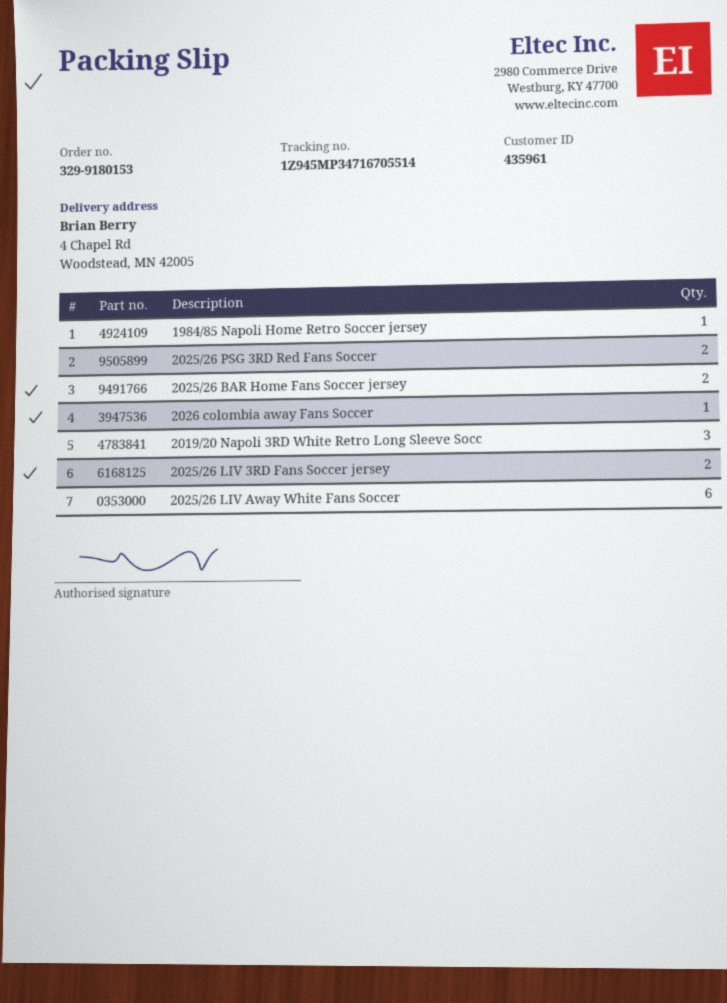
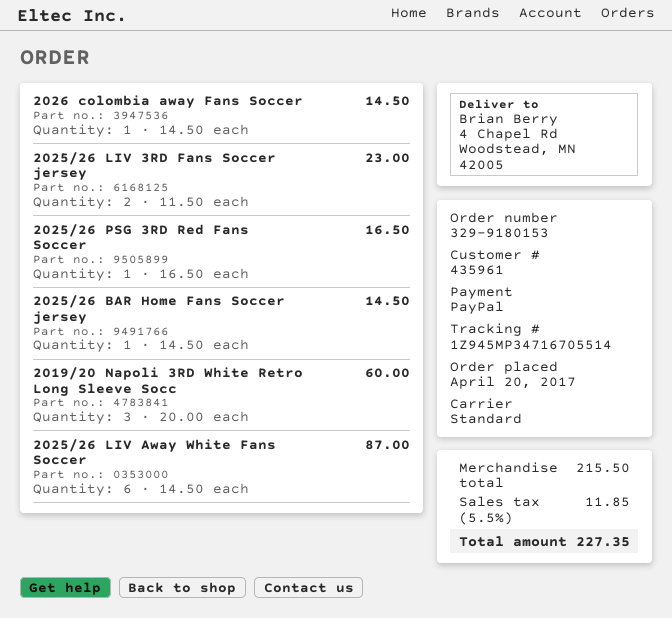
1984/85 Napoli Home Retro Soccer jersey: 1 -> none
2025/26 PSG 3RD Red Fans Soccer: 2 -> 1
2025/26 BAR Home Fans Soccer jersey: 2 -> 1

